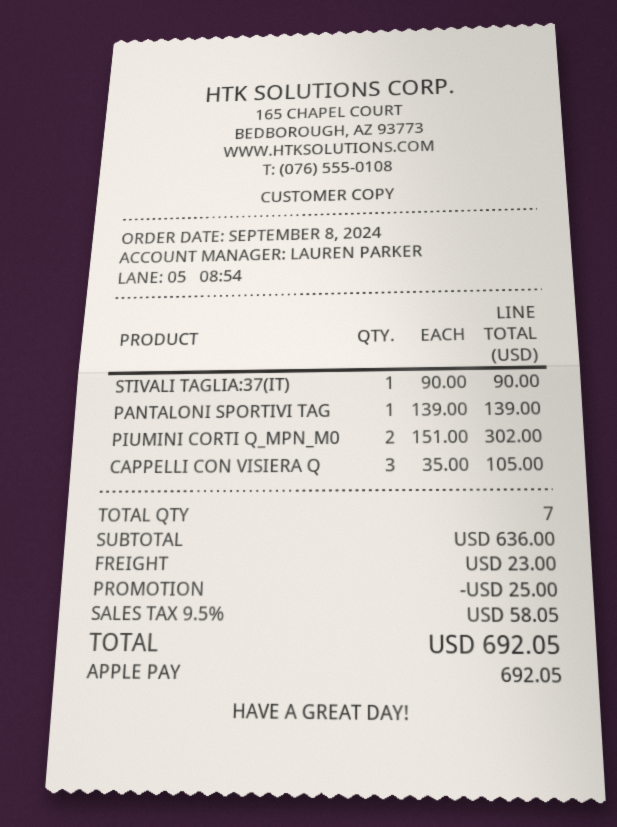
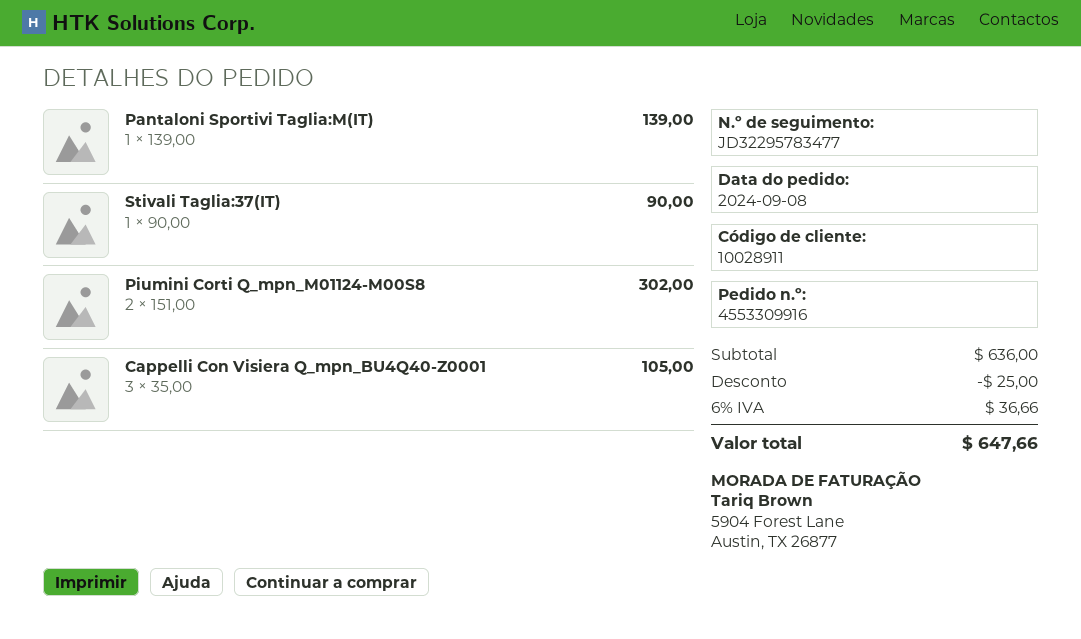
shipping: 23.00 -> none
tax: 9.5% = 58.05 -> 6% = 36.66
total: 692.05 -> 647.66

